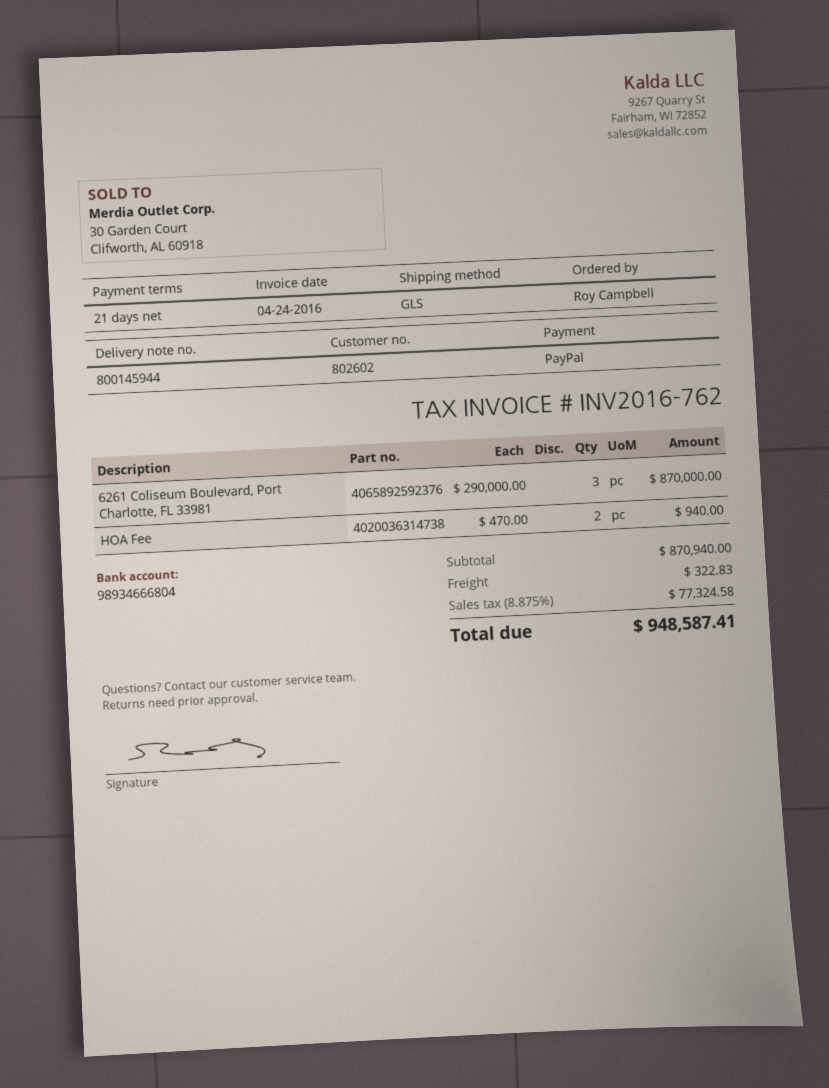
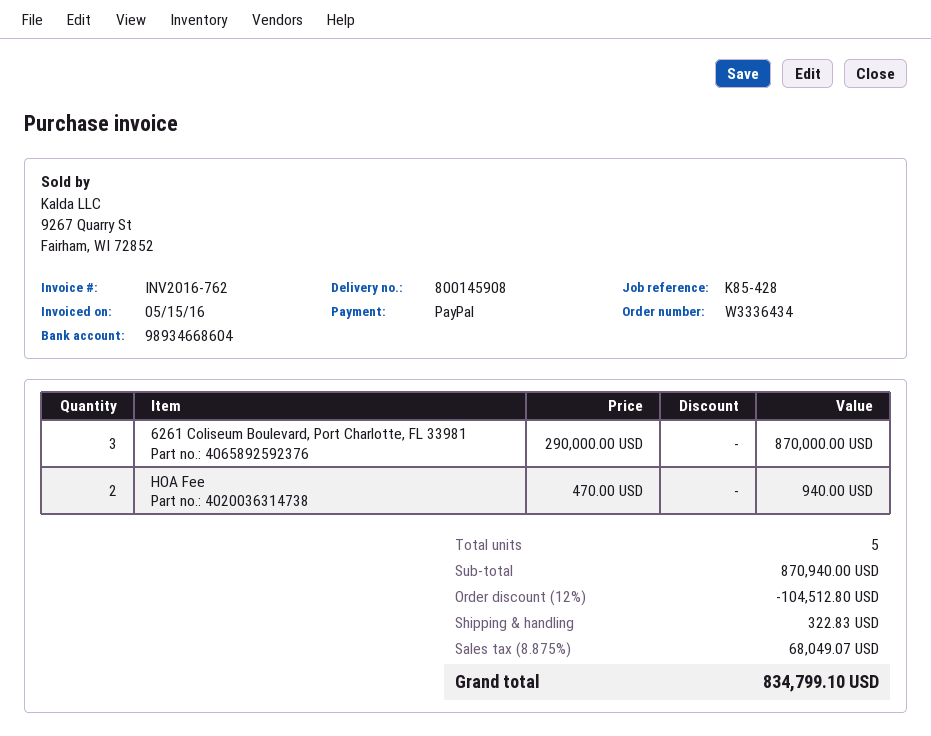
delivery note number: 800145944 -> 800145908
invoice date: 2016-04-24 -> 2016-05-15
bank account: 98934666804 -> 98934668604
discount: none -> 12% = 104512.80
tax: 8.875% = 77324.58 -> 8.875% = 68049.07
total: 948587.41 -> 834799.10

